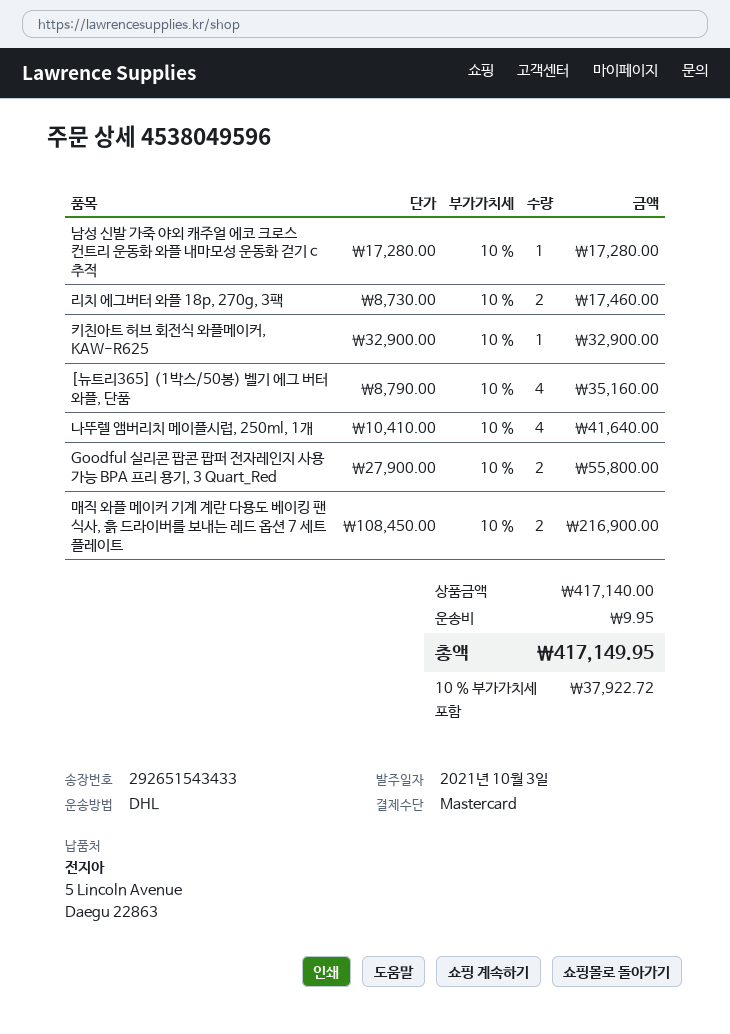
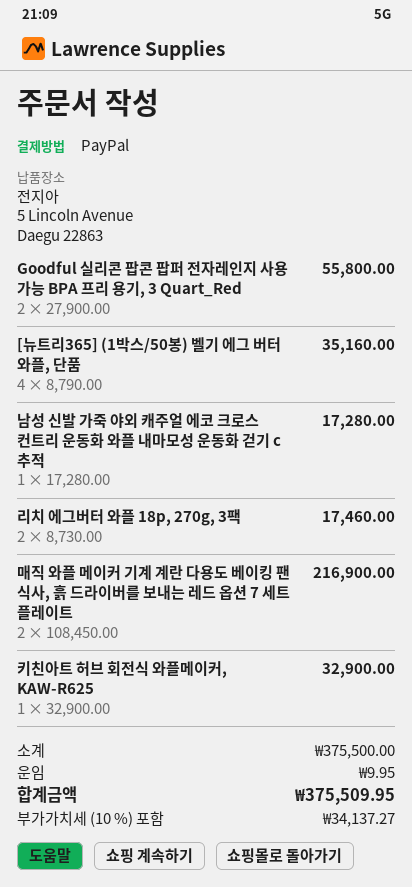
payment method: Mastercard -> PayPal
나뚜렐 앰버리치 메이플시럽, 250ml, 1개: 4 x 10410.00 = 41640.00 -> none
subtotal: 417140.00 -> 375500.00
tax: 10% = 37922.72 -> 10% = 34137.27
total: 417149.95 -> 375509.95

